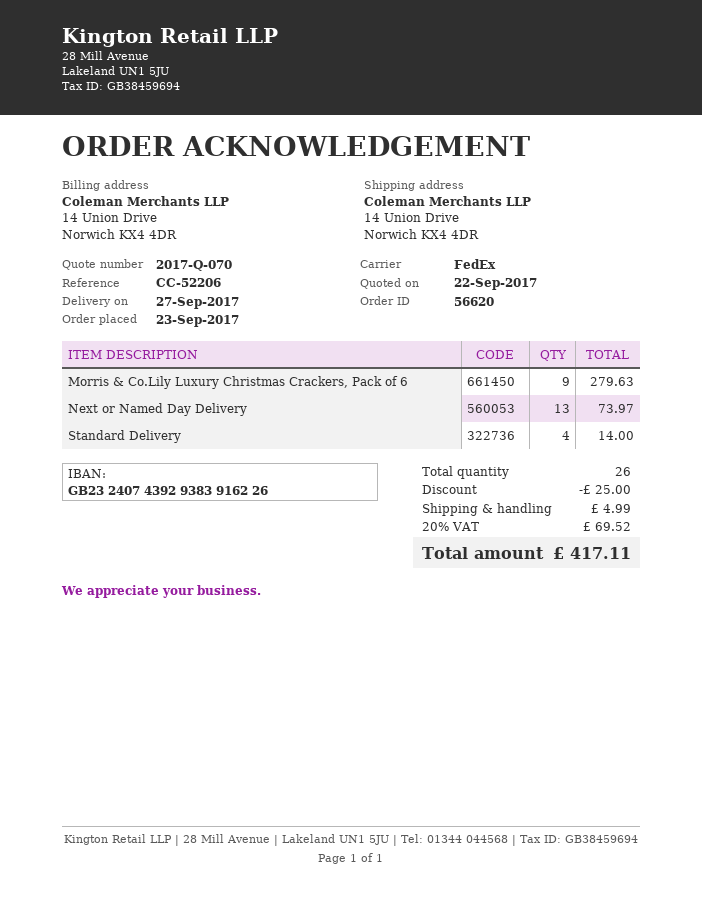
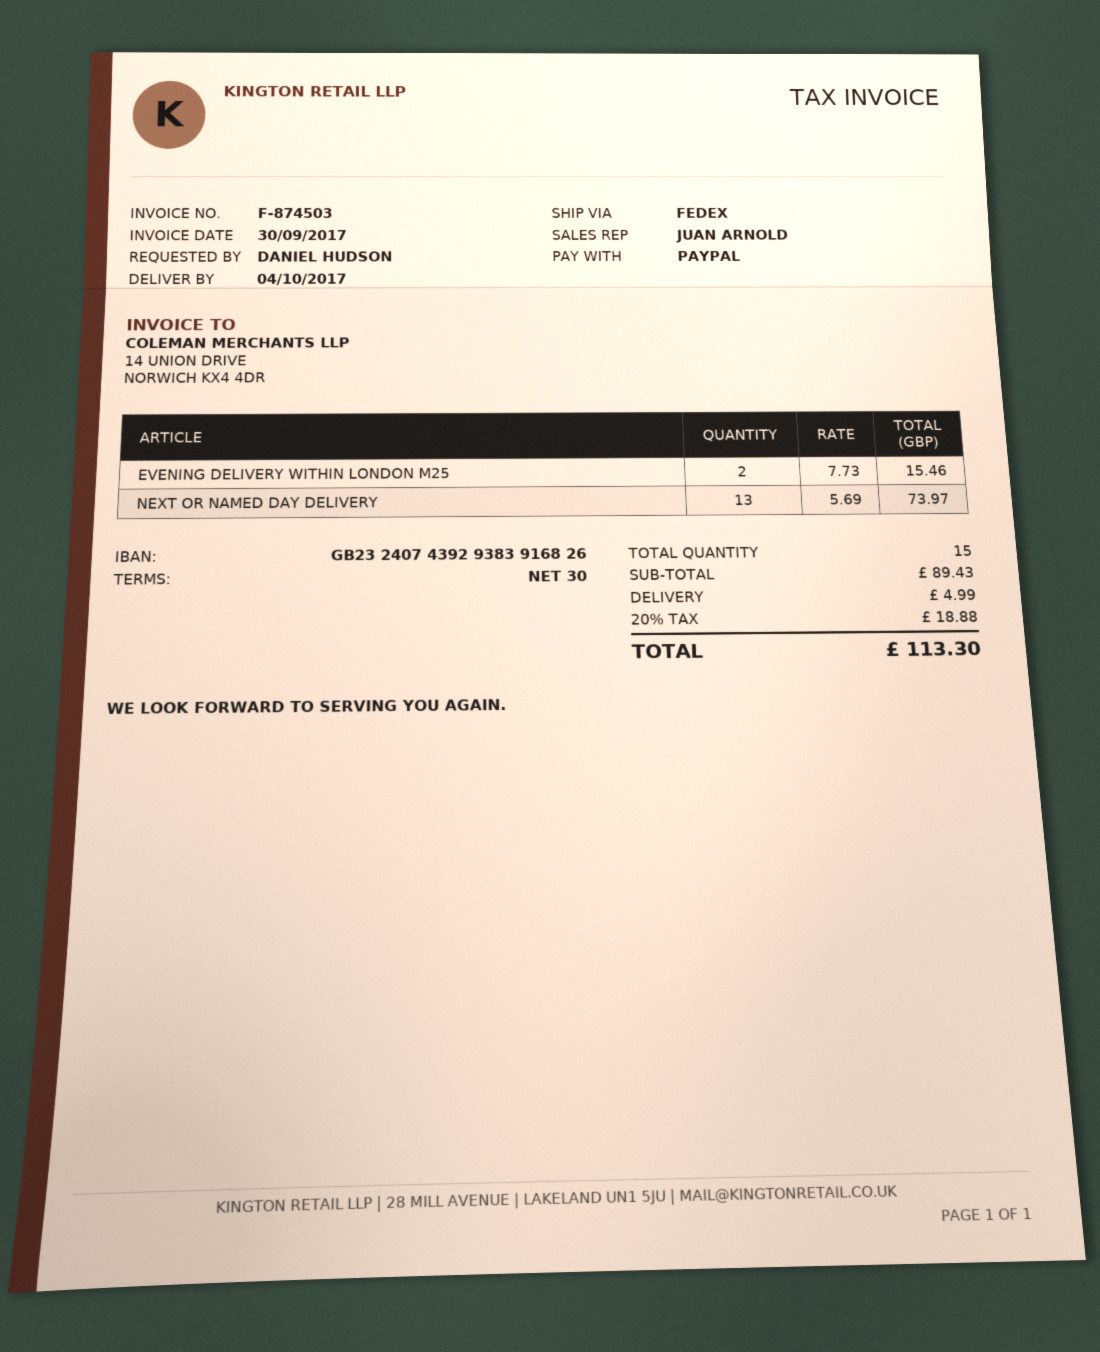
delivery date: 2017-09-27 -> 2017-10-04
bank account: GB23240743929383916226 -> GB23240743929383916826
Morris & Co.Lily Luxury Christmas Crackers, Pack of 6: 9 for 279.63 -> none
Standard Delivery: 4 for 14.00 -> none
EVENING DELIVERY WITHIN LONDON M25: none -> 2 for 15.46
total quantity: 26 -> 15
discount: 25.00 -> none
tax: 20% = 69.52 -> 20% = 18.88
total: 417.11 -> 113.30

